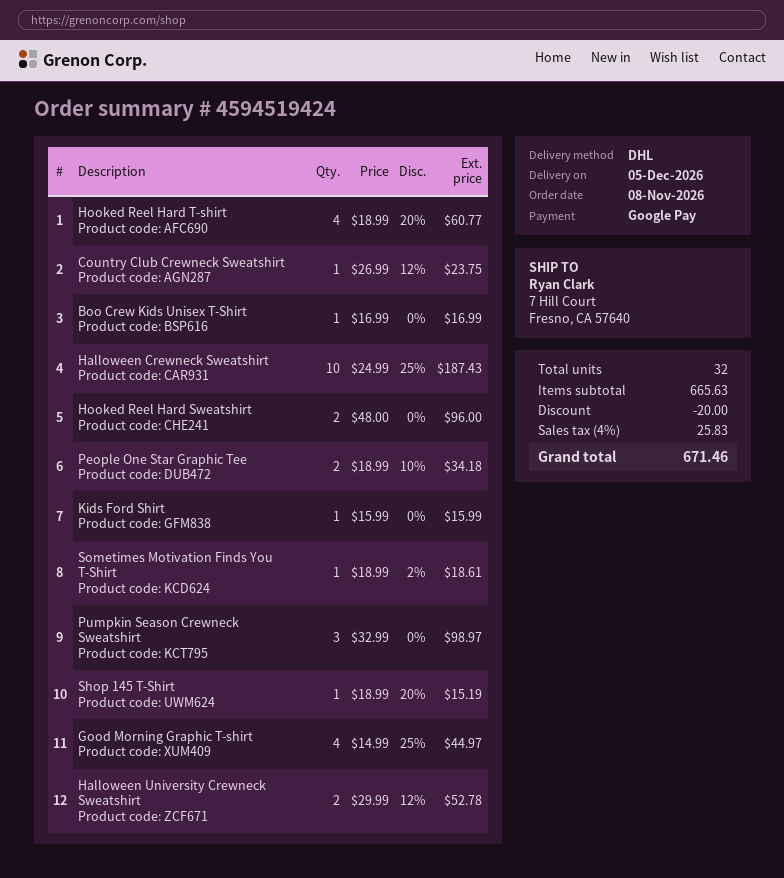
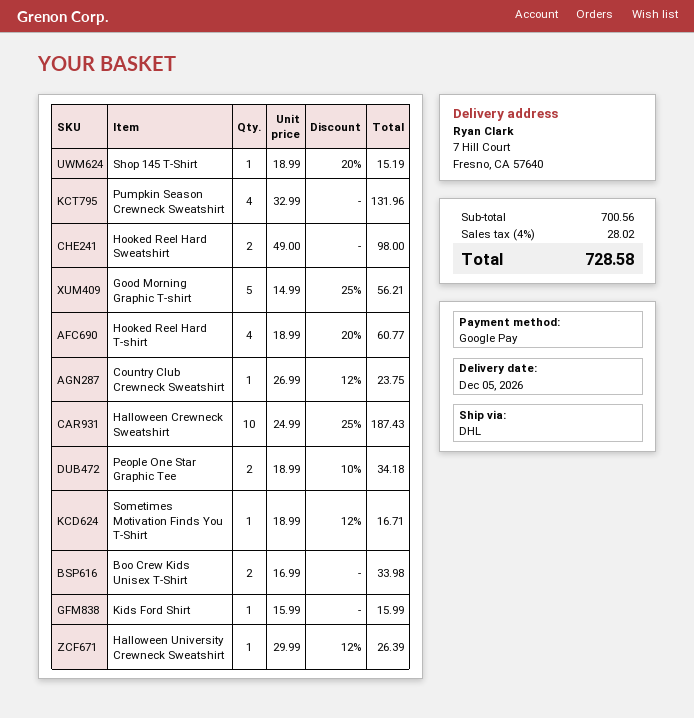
Boo Crew Kids Unisex T-Shirt: 1 x 16.99 = 16.99 -> 2 x 16.99 = 33.98
Hooked Reel Hard Sweatshirt: 2 x 48.00 = 96.00 -> 2 x 49.00 = 98.00
Sometimes Motivation Finds You T-Shirt: 1 x 18.99 - 2% = 18.61 -> 1 x 18.99 - 12% = 16.71
Pumpkin Season Crewneck Sweatshirt: 3 x 32.99 = 98.97 -> 4 x 32.99 = 131.96
Good Morning Graphic T-shirt: 4 x 14.99 - 25% = 44.97 -> 5 x 14.99 - 25% = 56.21
Halloween University Crewneck Sweatshirt: 2 x 29.99 - 12% = 52.78 -> 1 x 29.99 - 12% = 26.39
subtotal: 665.63 -> 700.56
discount: 20.00 -> none
tax: 4% = 25.83 -> 4% = 28.02
total: 671.46 -> 728.58

